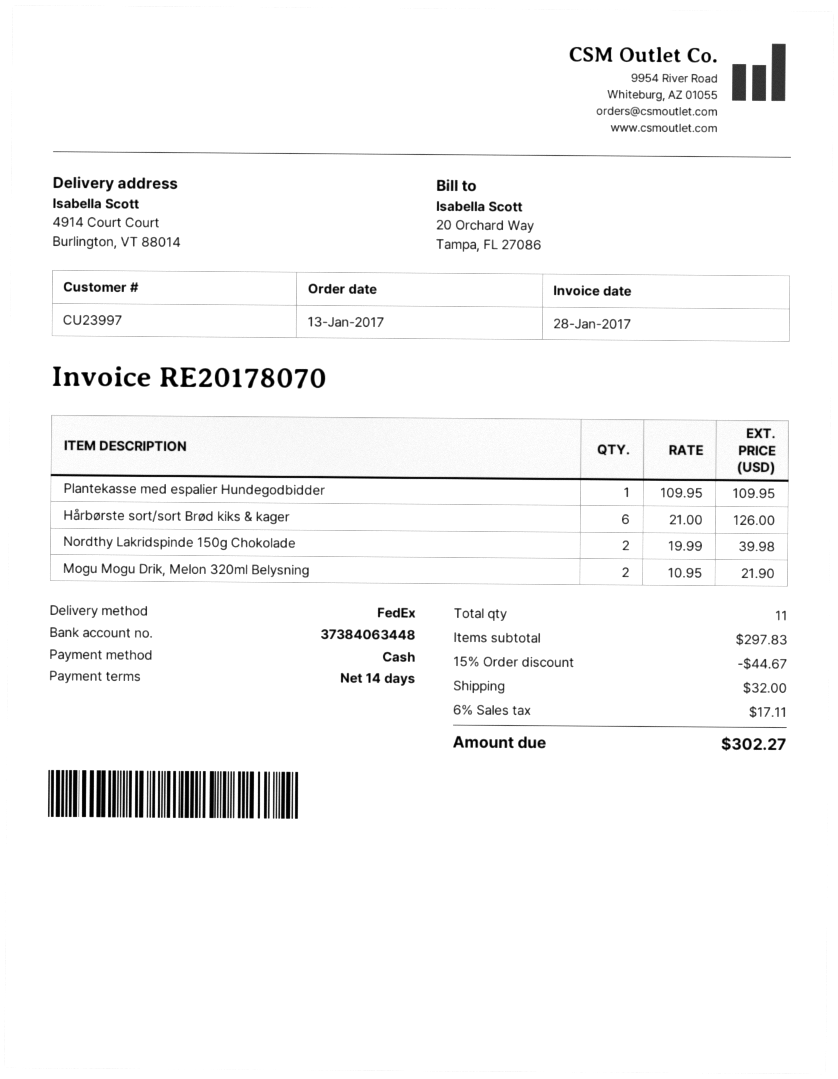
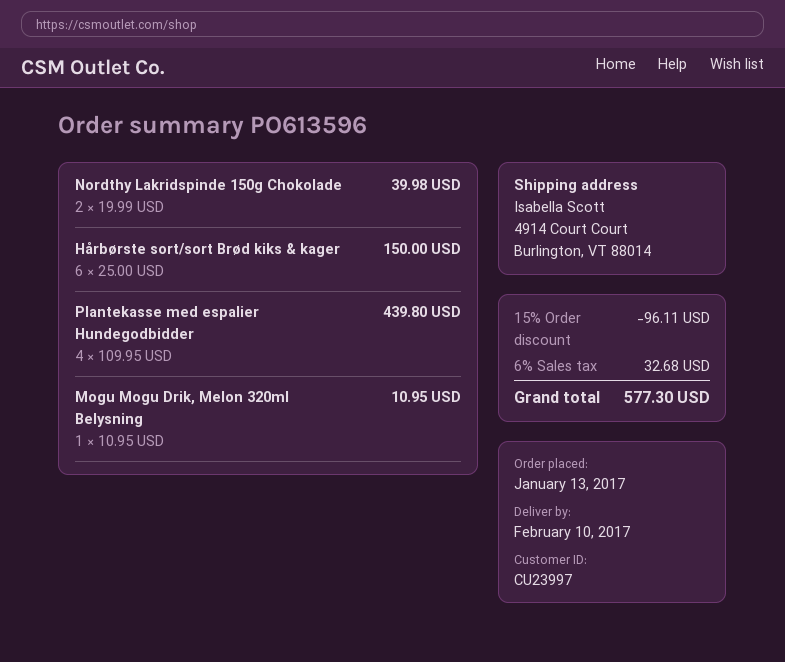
Plantekasse med espalier Hundegodbidder: 1 x 109.95 = 109.95 -> 4 x 109.95 = 439.80
Hårbørste sort/sort Brød kiks & kager: 6 x 21.00 = 126.00 -> 6 x 25.00 = 150.00
Mogu Mogu Drik, Melon 320ml Belysning: 2 x 10.95 = 21.90 -> 1 x 10.95 = 10.95
discount: 15% = 44.67 -> 15% = 96.11
shipping: 32.00 -> none
tax: 6% = 17.11 -> 6% = 32.68
total: 302.27 -> 577.30

